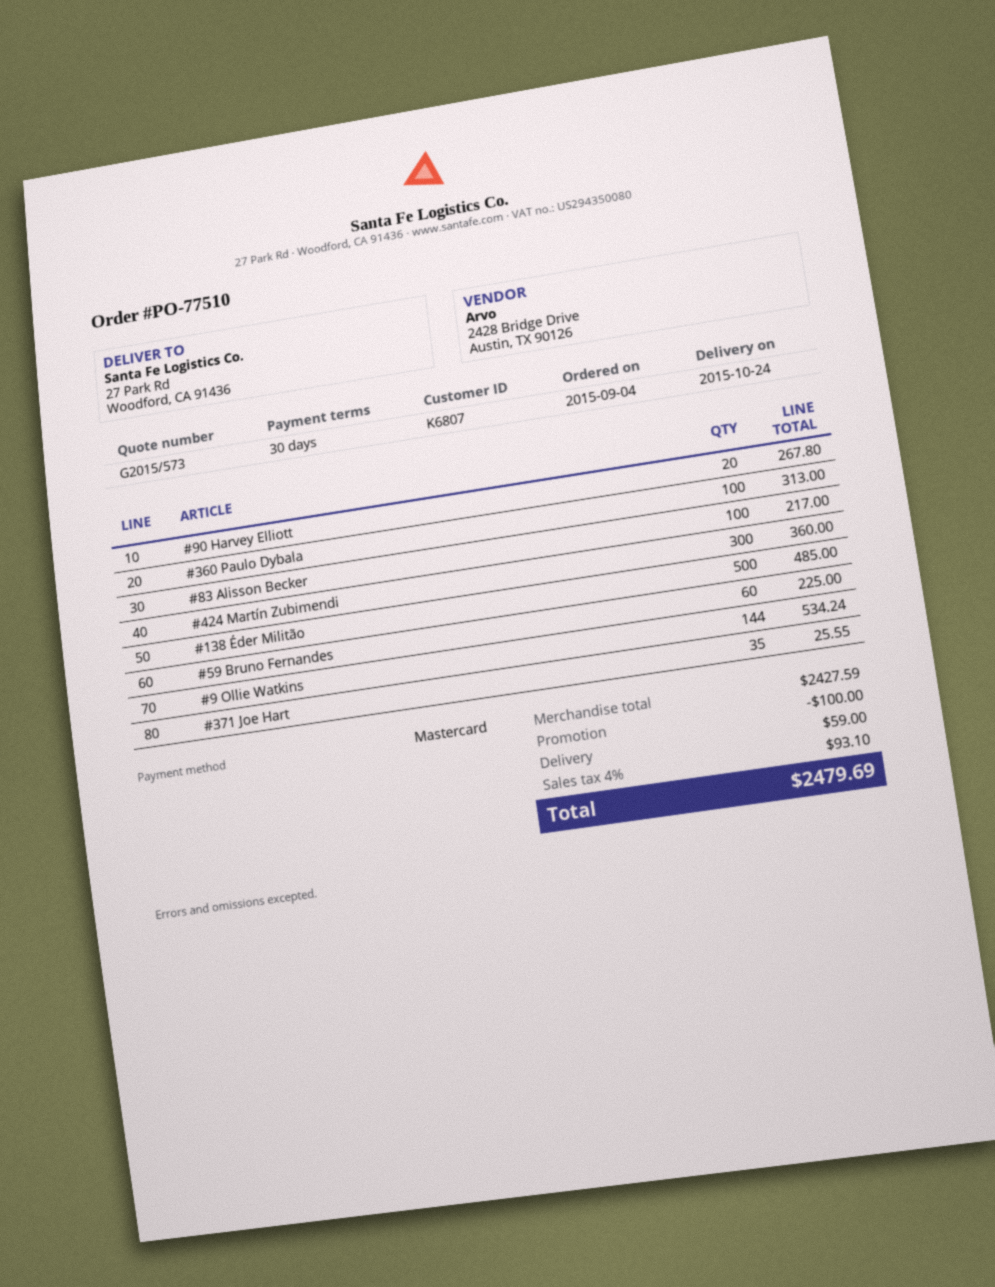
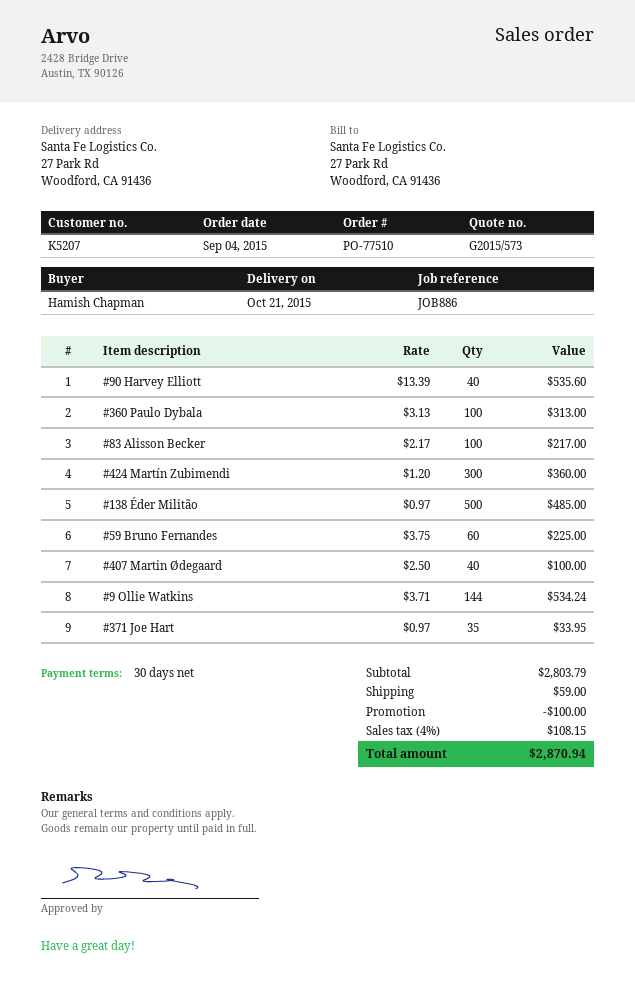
delivery date: 2015-10-24 -> 2015-10-21
customer number: K6807 -> K5207
#90 Harvey Elliott: 20 for 267.80 -> 40 for 535.60
#371 Joe Hart: 35 for 25.55 -> 35 for 33.95
#407 Martin Ødegaard: none -> 40 for 100.00
subtotal: 2427.59 -> 2803.79
tax: 4% = 93.10 -> 4% = 108.15
total: 2479.69 -> 2870.94

